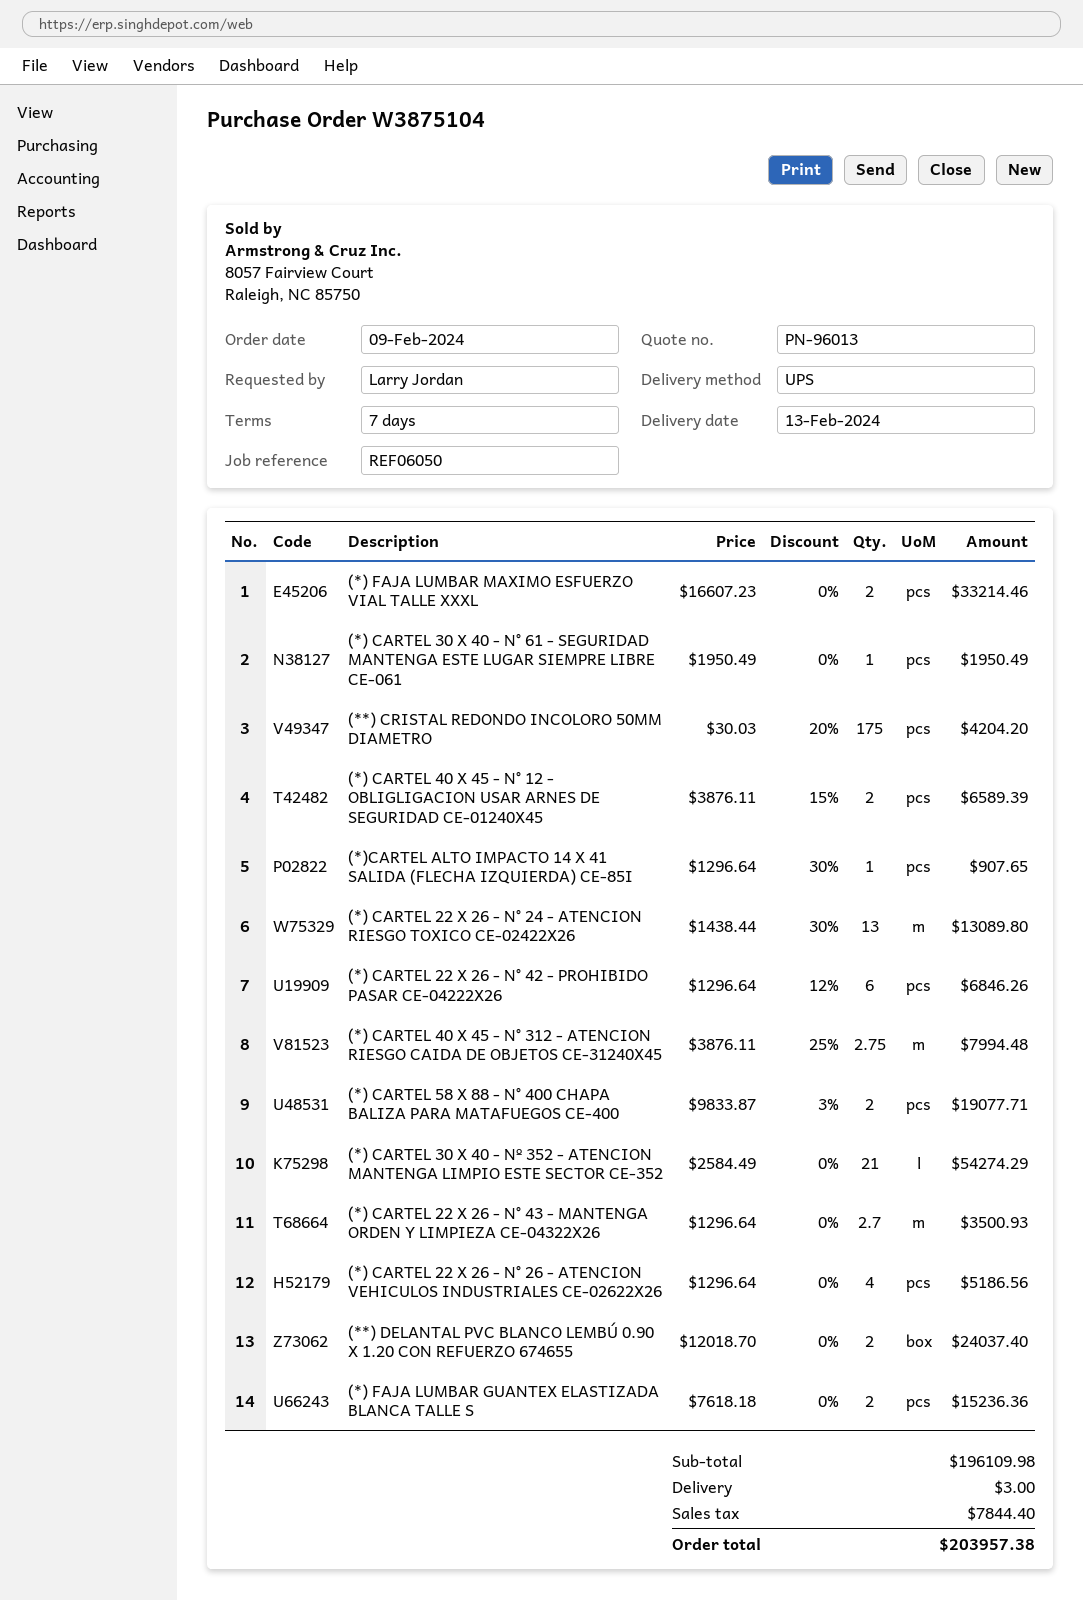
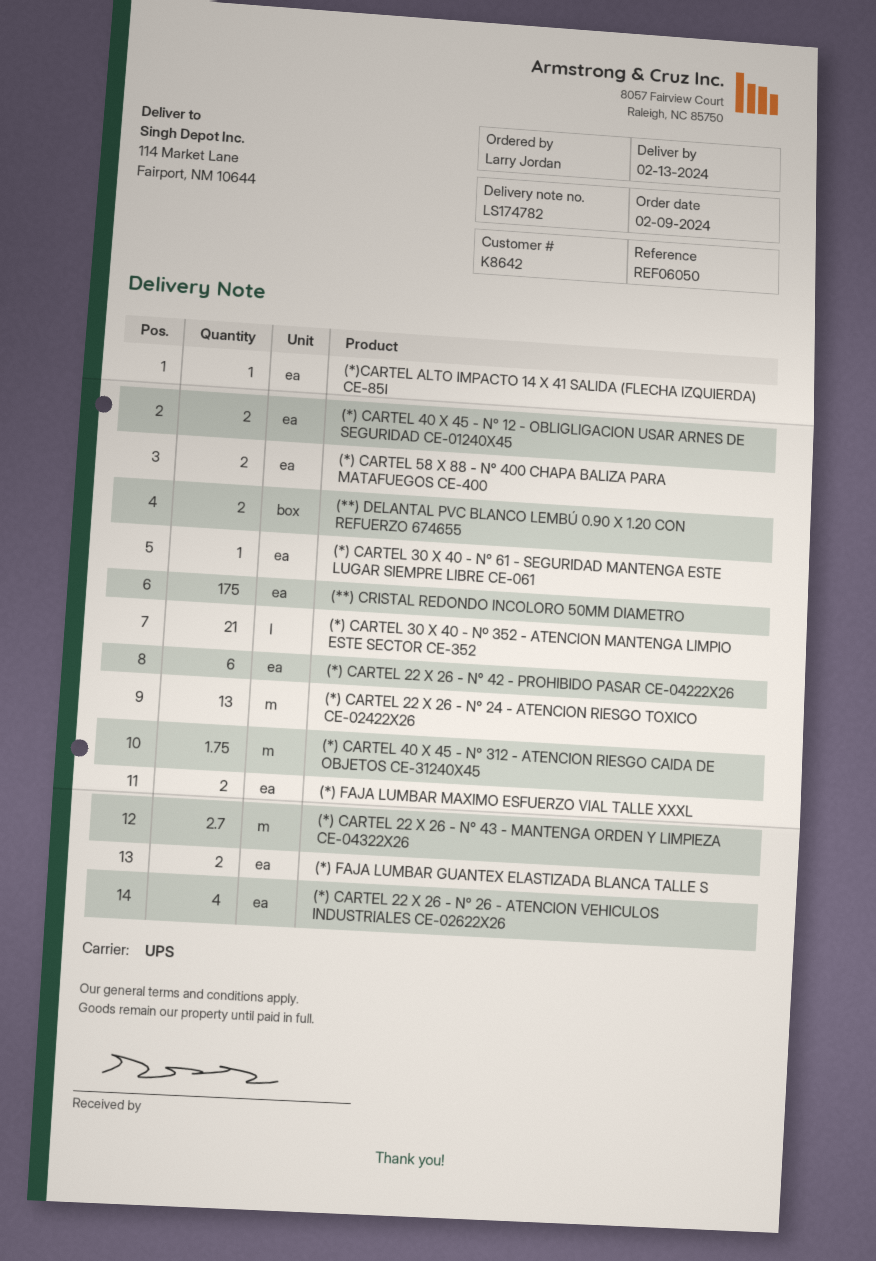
(*) CARTEL 40 X 45 - N° 312 - ATENCION RIESGO CAIDA DE OBJETOS CE-31240X45: 2.75 -> 1.75

